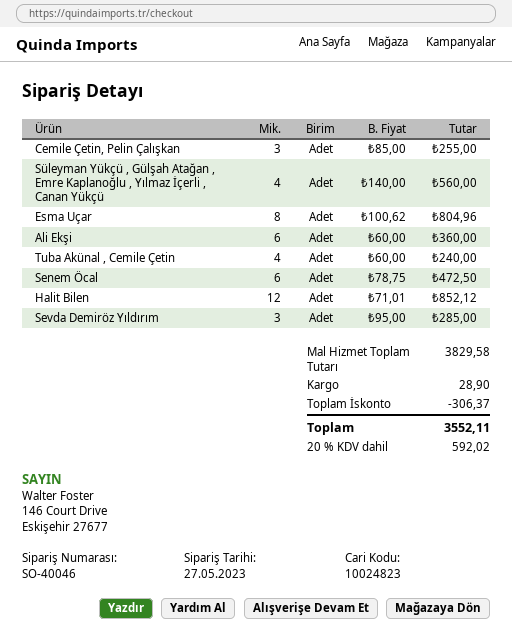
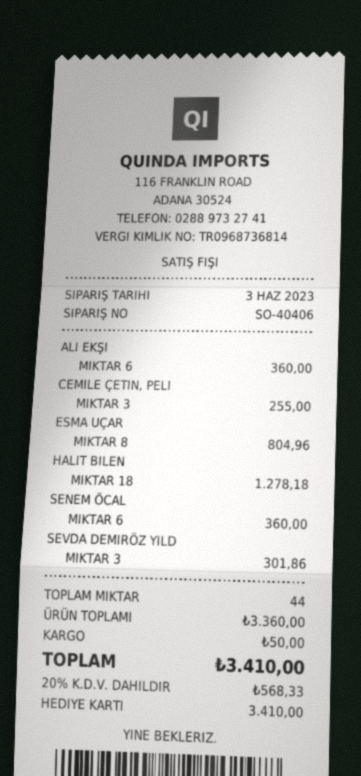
order number: SO-40046 -> SO-40406
order date: 2023-05-27 -> 2023-06-03
Süleyman Yükçü , Gülşah Atağan , Emre Kaplanoğlu , Yılmaz İçerli , Canan Yükçü: 4 for 560.00 -> none
Tuba Akünal , Cemile Çetin: 4 for 240.00 -> none
Senem Öcal: 6 for 472.50 -> 6 for 360.00
Halit Bilen: 12 for 852.12 -> 18 for 1278.18
Sevda Demiröz Yıldırım: 3 for 285.00 -> 3 for 301.86
subtotal: 3829.58 -> 3360.00
discount: 306.37 -> none
shipping: 28.90 -> 50.00
tax: 20% = 592.02 -> 20% = 568.33
total: 3552.11 -> 3410.00

